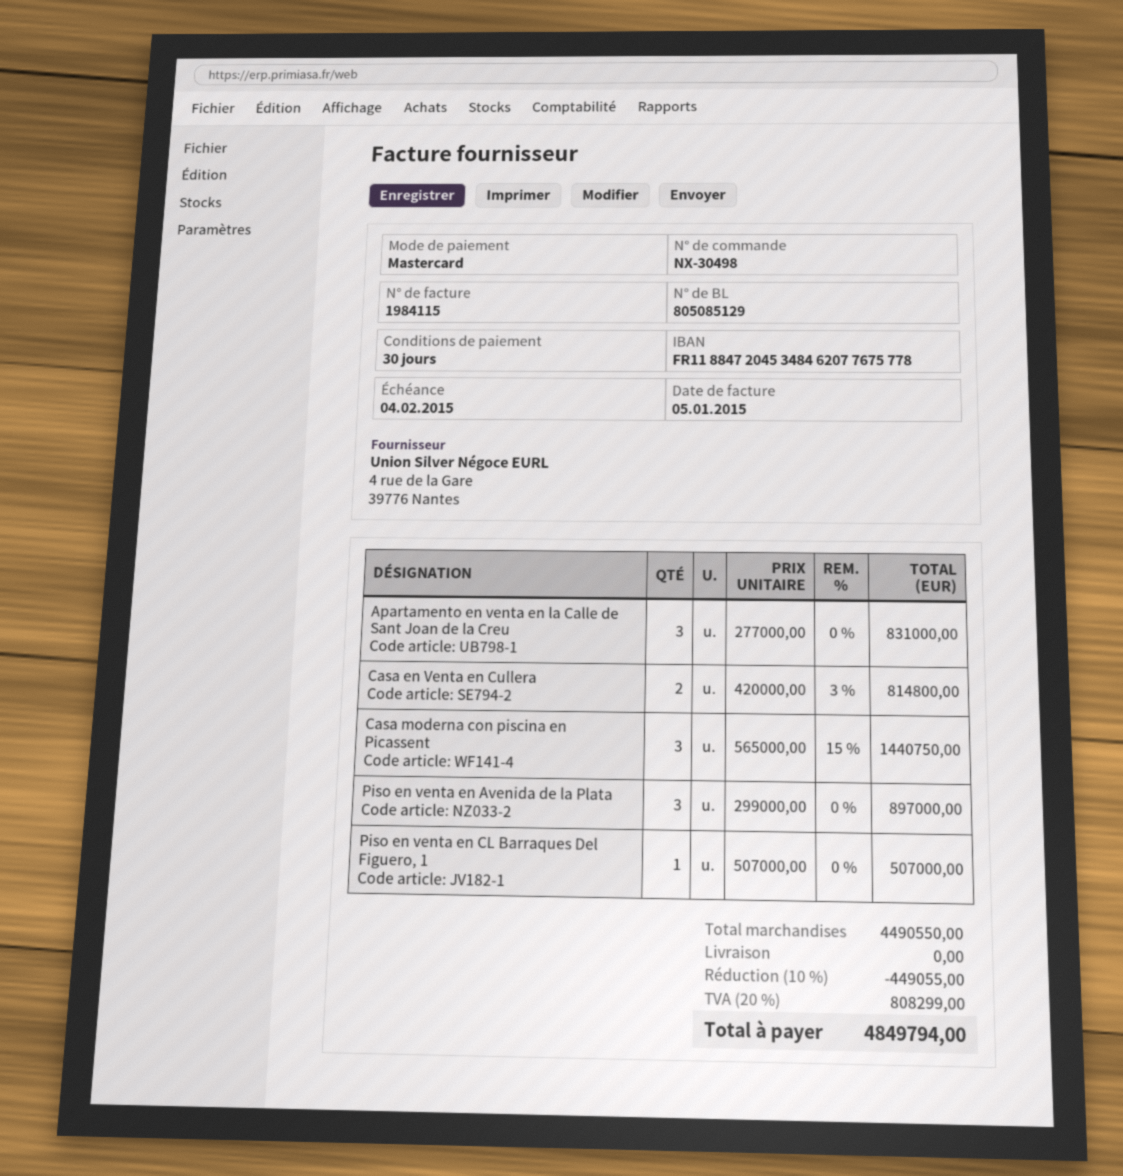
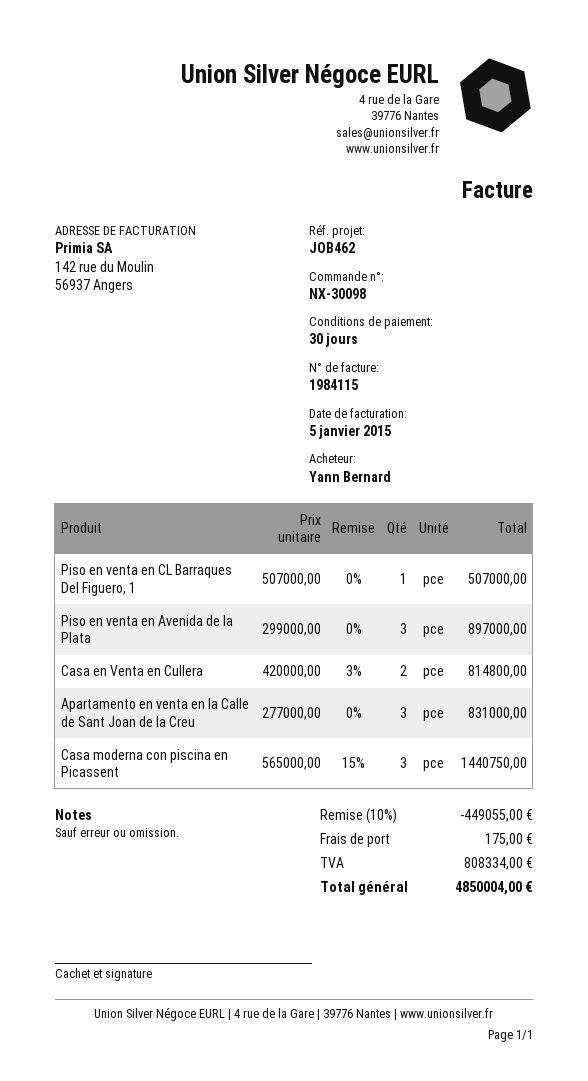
order number: NX-30498 -> NX-30098
shipping: 0.00 -> 175.00
tax: 808299.00 -> 808334.00
total: 4849794.00 -> 4850004.00

